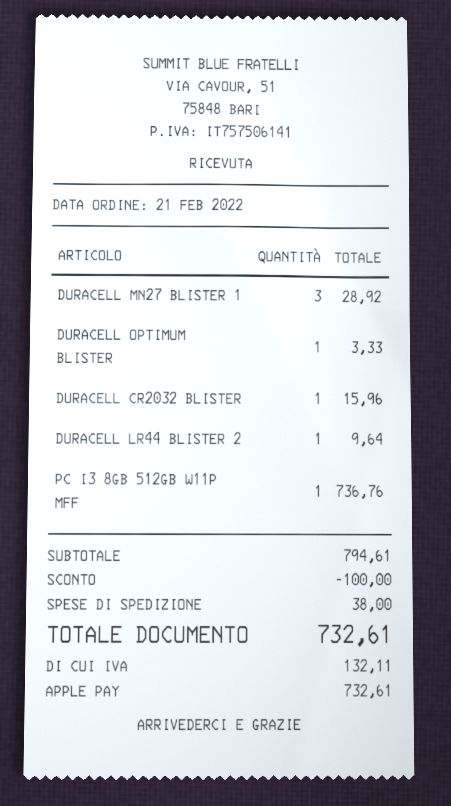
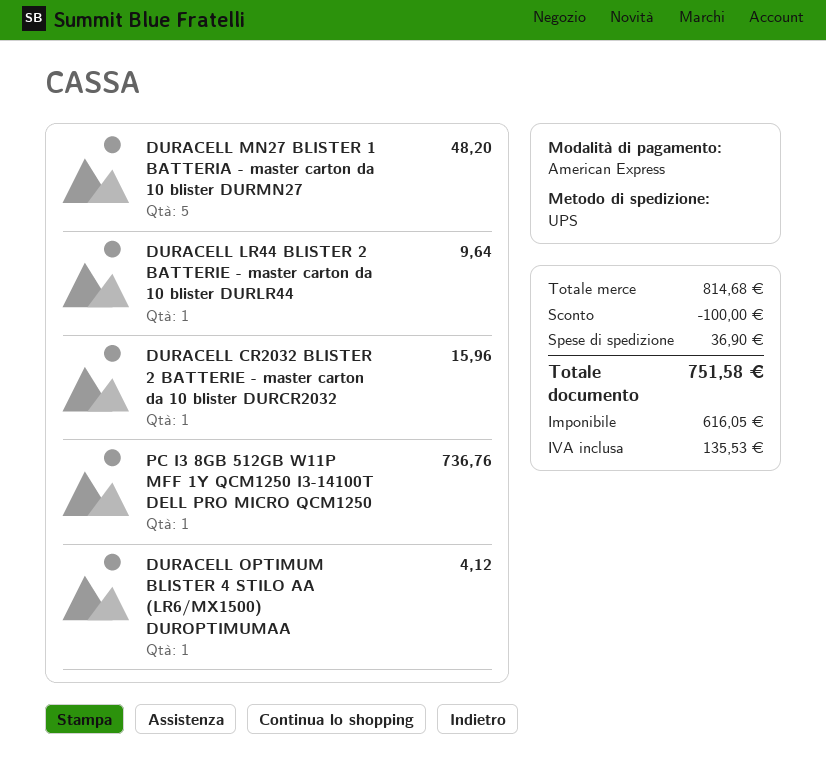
payment method: Apple Pay -> American Express
DURACELL MN27 BLISTER 1: 3 for 28.92 -> 5 for 48.20
DURACELL OPTIMUM BLISTER: 1 for 3.33 -> 1 for 4.12
subtotal: 794.61 -> 814.68
shipping: 38.00 -> 36.90
tax: 132.11 -> 135.53
total: 732.61 -> 751.58

